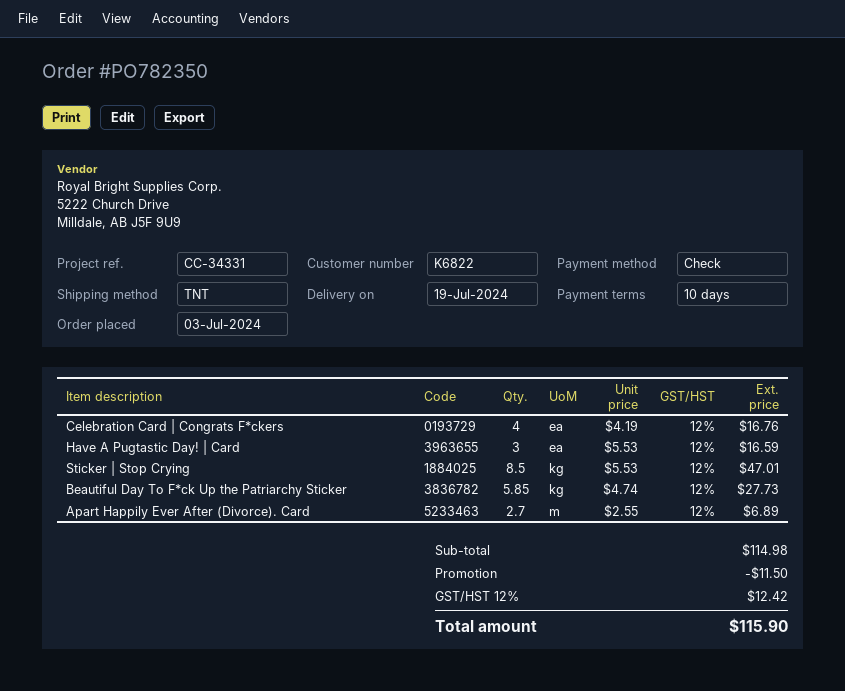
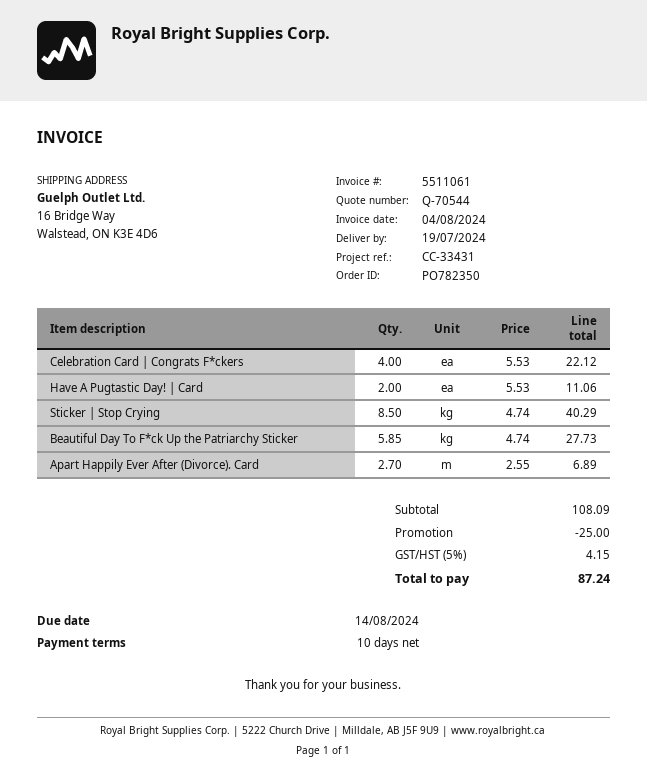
reference: CC-34331 -> CC-33431
Celebration Card | Congrats F*ckers: 4 x 4.19 = 16.76 -> 4 x 5.53 = 22.12
Have A Pugtastic Day! | Card: 3 x 5.53 = 16.59 -> 2 x 5.53 = 11.06
Sticker | Stop Crying: 8.5 x 5.53 = 47.01 -> 8.5 x 4.74 = 40.29
subtotal: 114.98 -> 108.09
discount: 11.50 -> 25.00
tax: 12% = 12.42 -> 5% = 4.15
total: 115.90 -> 87.24

